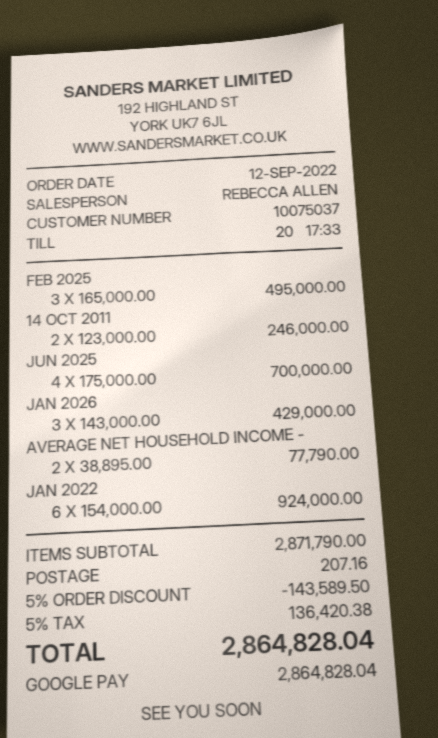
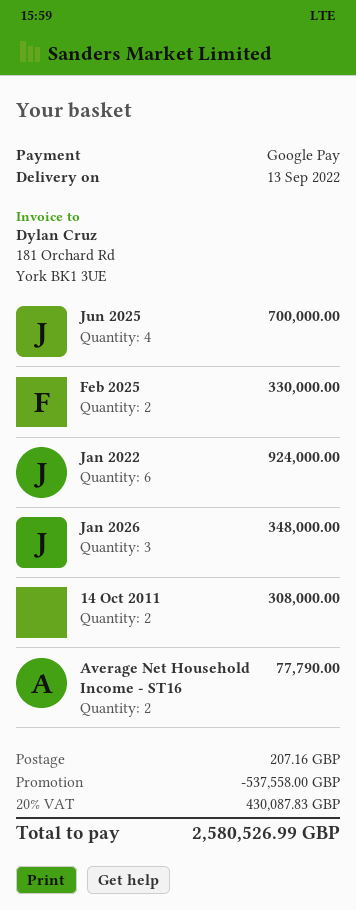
FEB 2025: 3 for 495000.00 -> 2 for 330000.00
14 OCT 2011: 2 for 246000.00 -> 2 for 308000.00
JAN 2026: 3 for 429000.00 -> 3 for 348000.00
discount: 143589.50 -> 537558.00
tax: 5% = 136420.38 -> 20% = 430087.83
total: 2864828.04 -> 2580526.99

